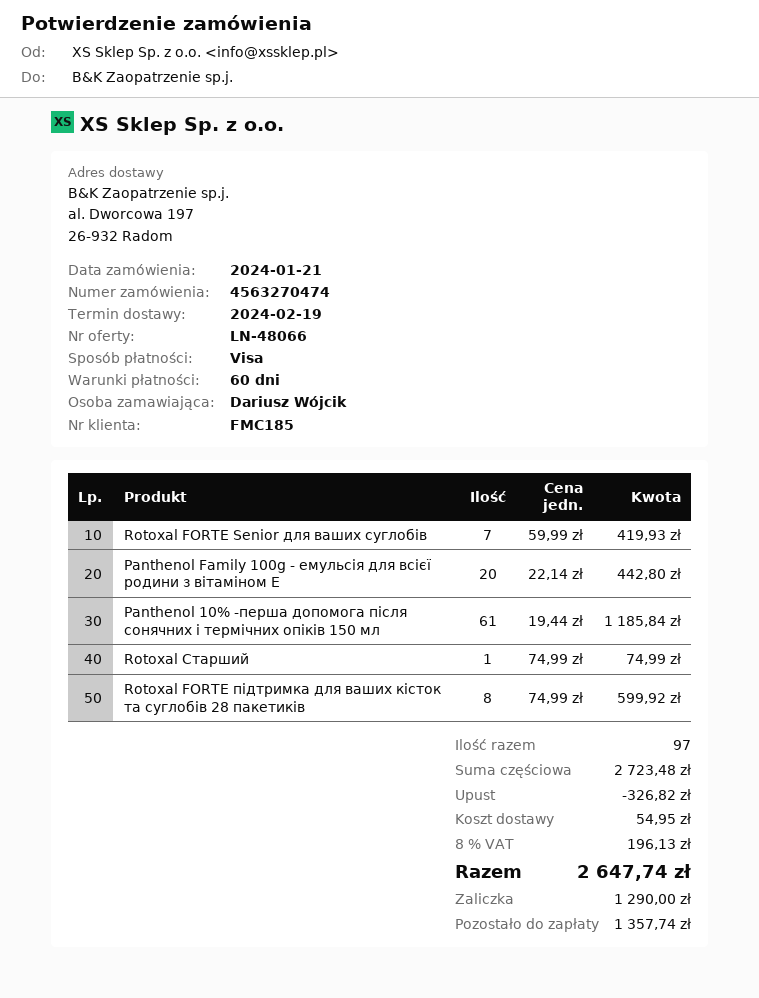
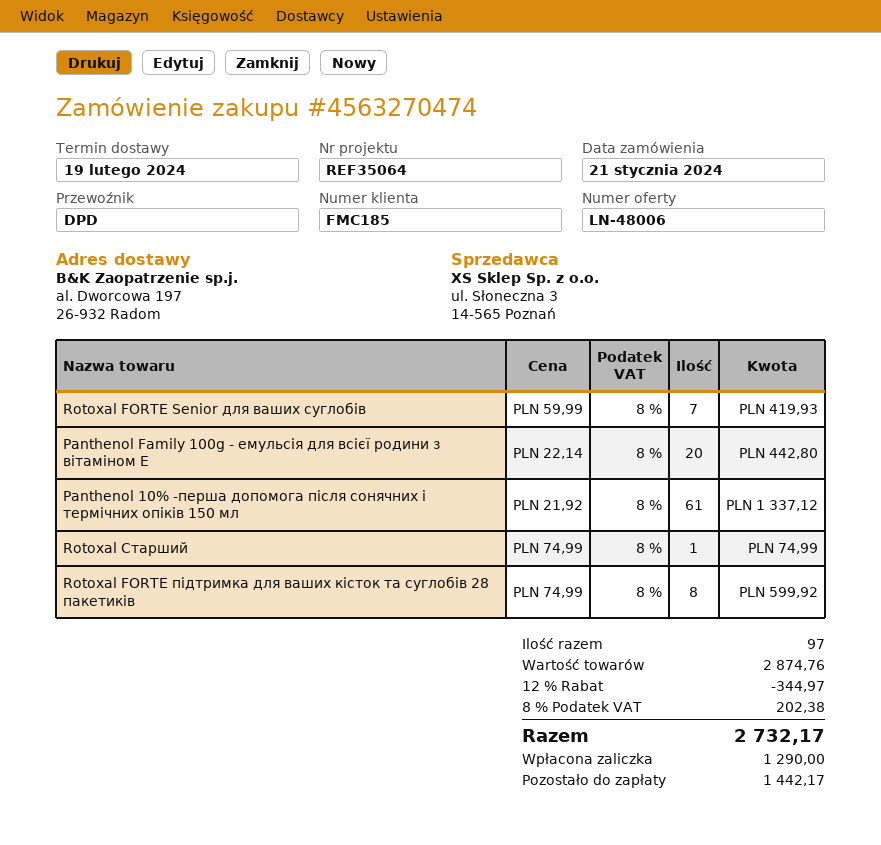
quote number: LN-48066 -> LN-48006
Panthenol 10% -перша допомога після сонячних і термічних опіків 150 мл: 61 x 19.44 = 1185.84 -> 61 x 21.92 = 1337.12
subtotal: 2723.48 -> 2874.76
discount: 326.82 -> 344.97
shipping: 54.95 -> none
tax: 8% = 196.13 -> 8% = 202.38
total: 2647.74 -> 2732.17
balance: 1357.74 -> 1442.17

